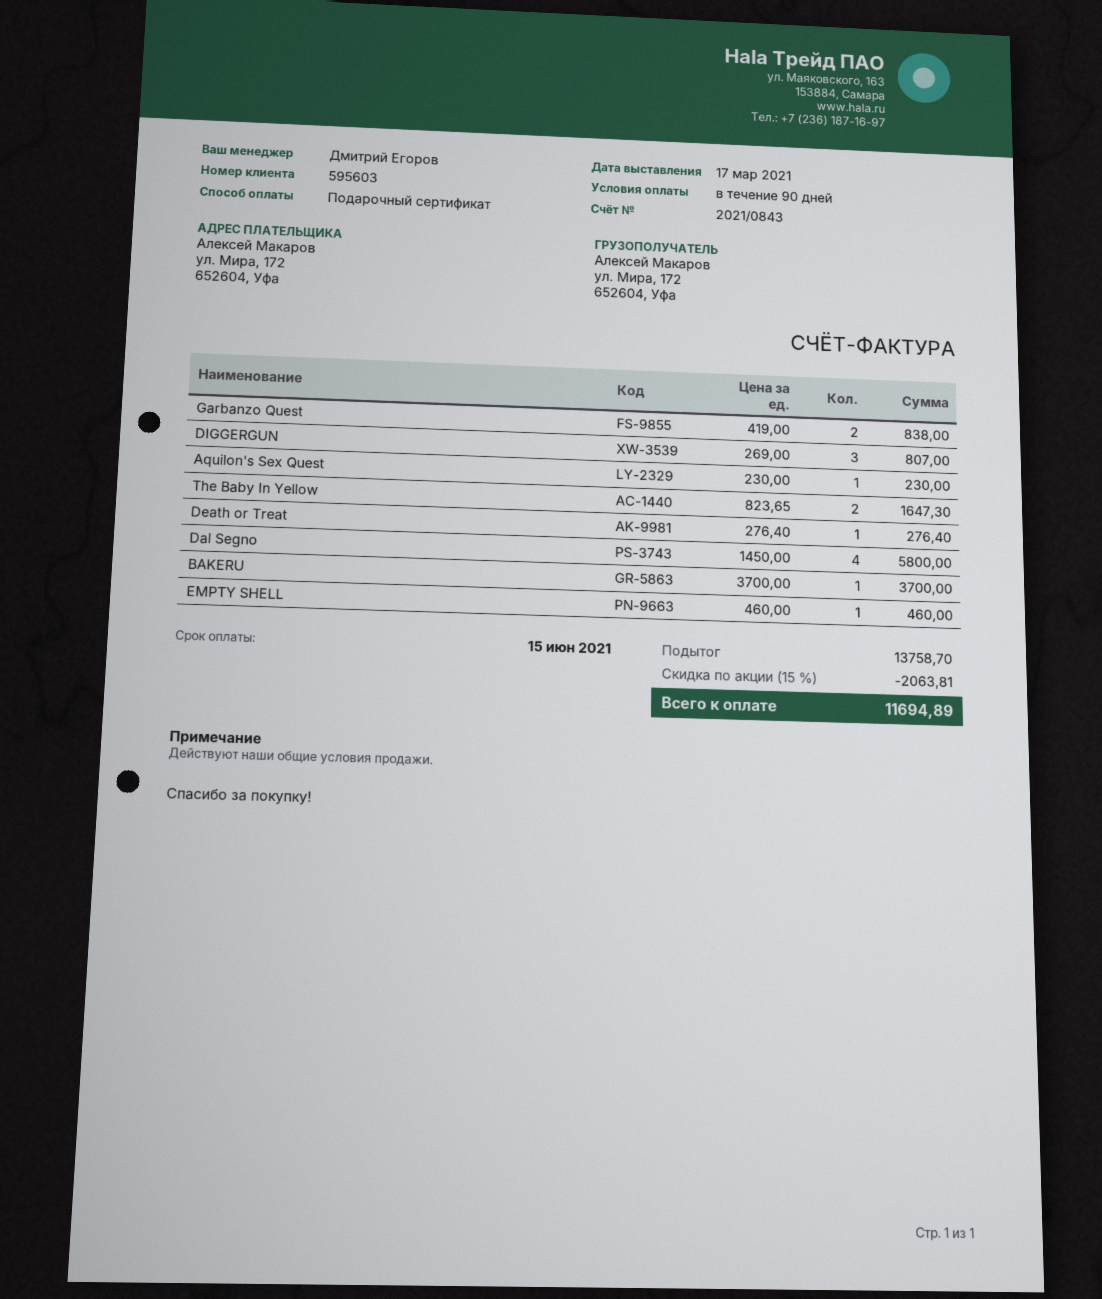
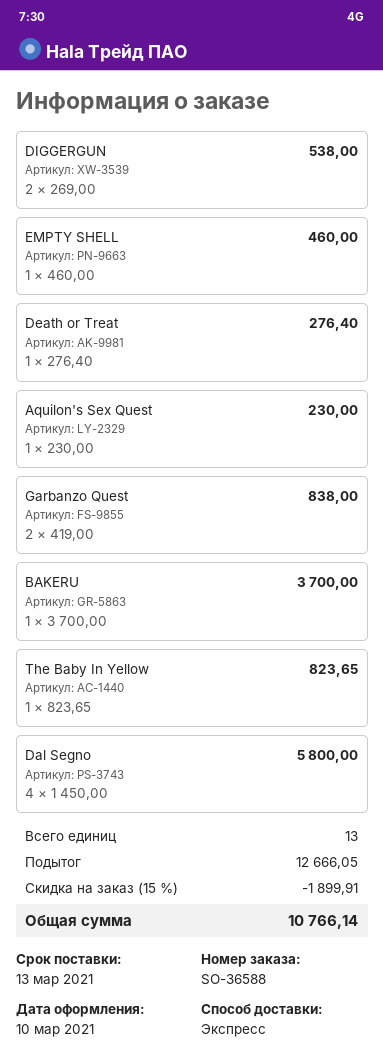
DIGGERGUN: 3 x 269.00 = 807.00 -> 2 x 269.00 = 538.00
The Baby In Yellow: 2 x 823.65 = 1647.30 -> 1 x 823.65 = 823.65
subtotal: 13758.70 -> 12666.05
discount: 15% = 2063.81 -> 15% = 1899.91
total: 11694.89 -> 10766.14

